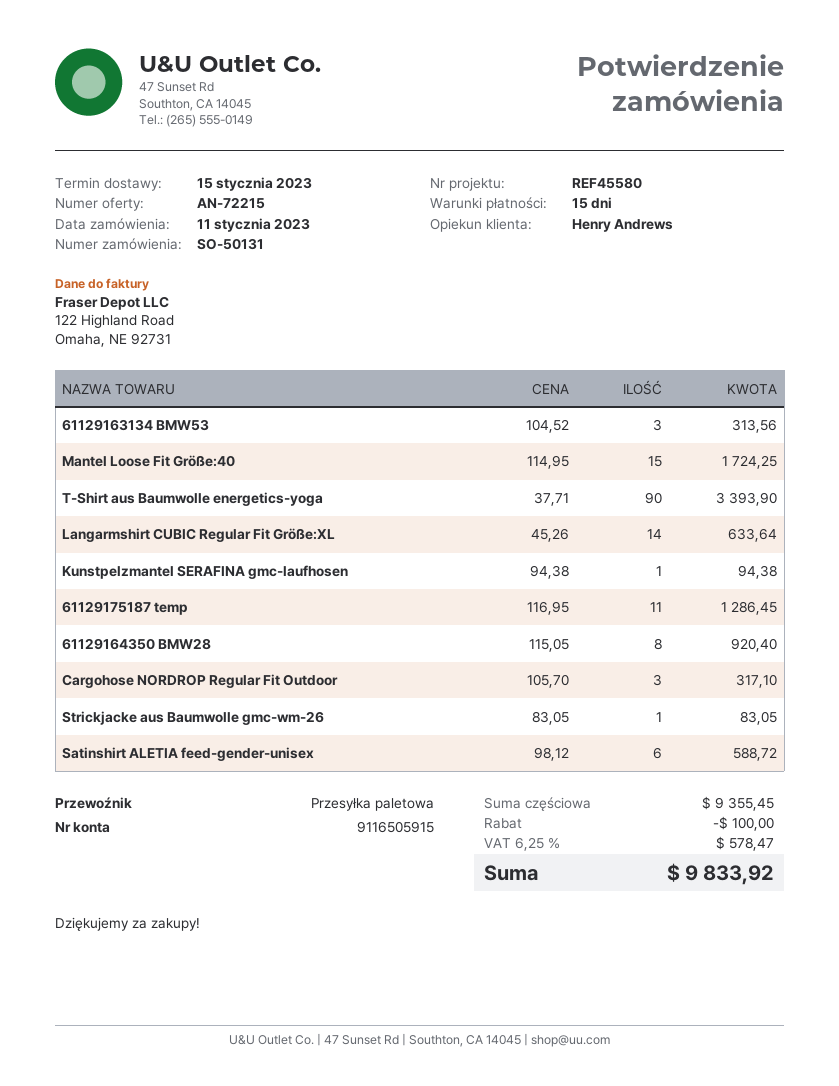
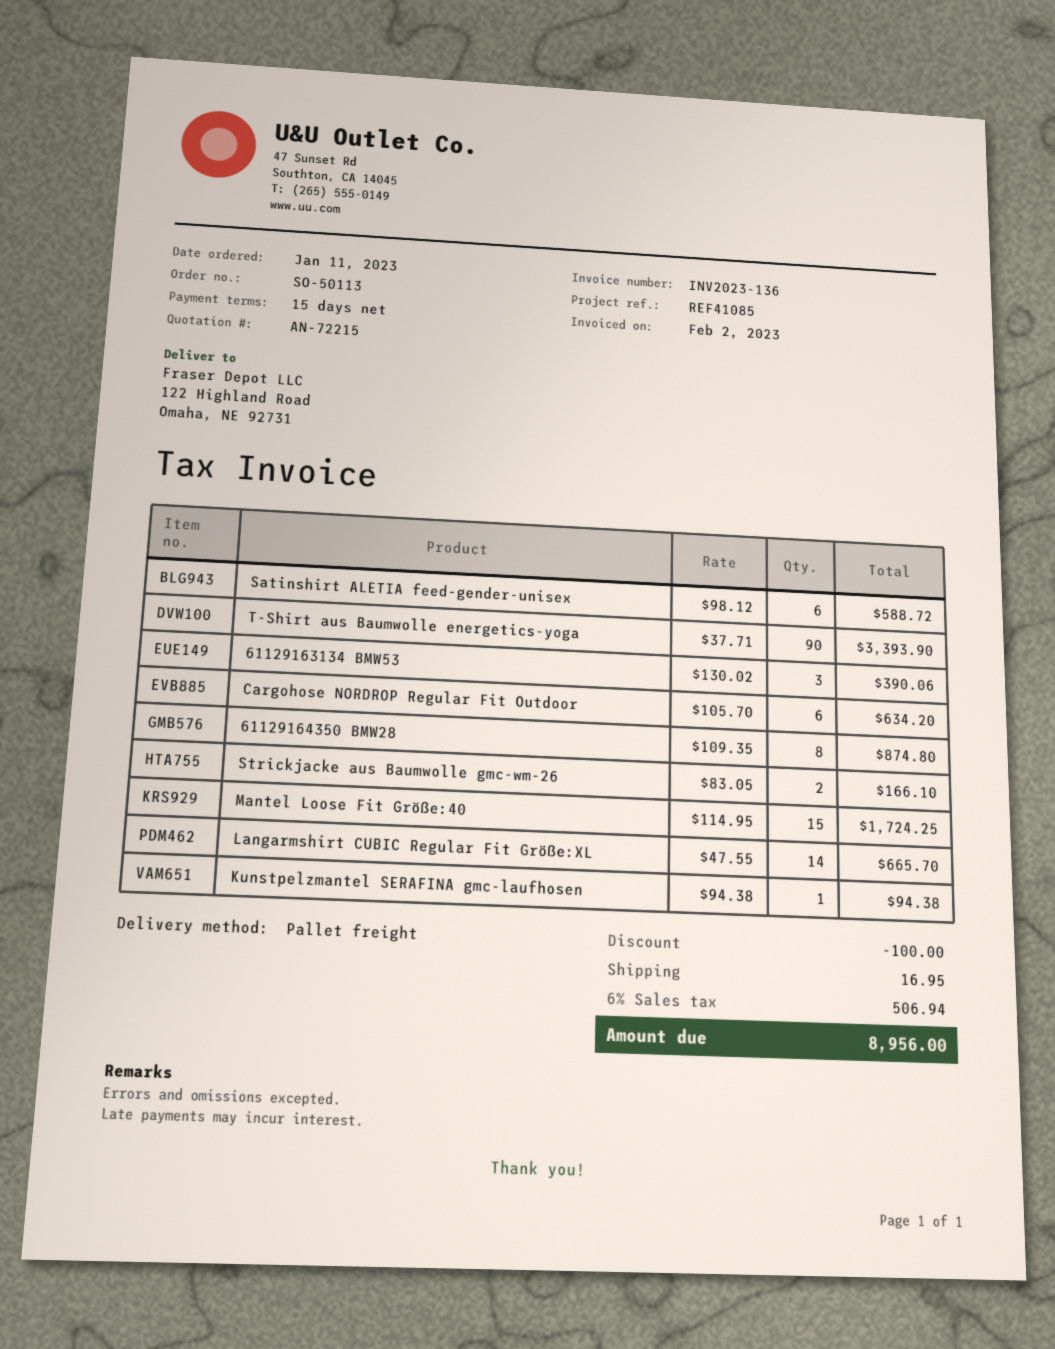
order number: SO-50131 -> SO-50113
reference: REF45580 -> REF41085
61129163134 BMW53: 3 x 104.52 = 313.56 -> 3 x 130.02 = 390.06
Langarmshirt CUBIC Regular Fit Größe:XL: 14 x 45.26 = 633.64 -> 14 x 47.55 = 665.70
61129175187 temp: 11 x 116.95 = 1286.45 -> none
61129164350 BMW28: 8 x 115.05 = 920.40 -> 8 x 109.35 = 874.80
Cargohose NORDROP Regular Fit Outdoor: 3 x 105.70 = 317.10 -> 6 x 105.70 = 634.20
Strickjacke aus Baumwolle gmc-wm-26: 1 x 83.05 = 83.05 -> 2 x 83.05 = 166.10
shipping: none -> 16.95
tax: 6.25% = 578.47 -> 6% = 506.94
total: 9833.92 -> 8956.00

